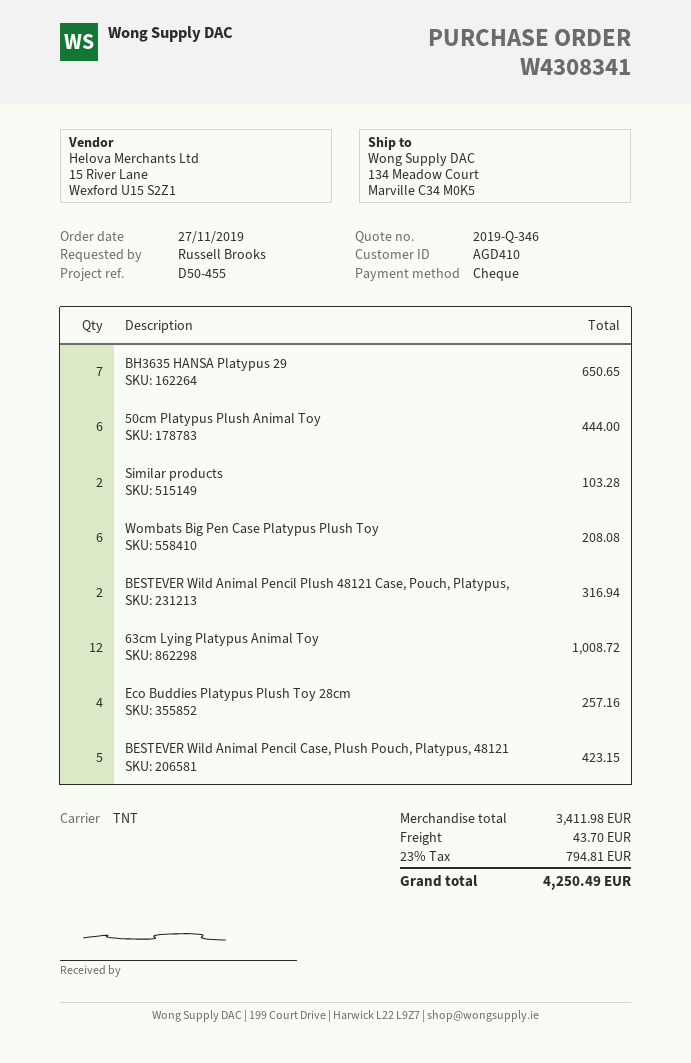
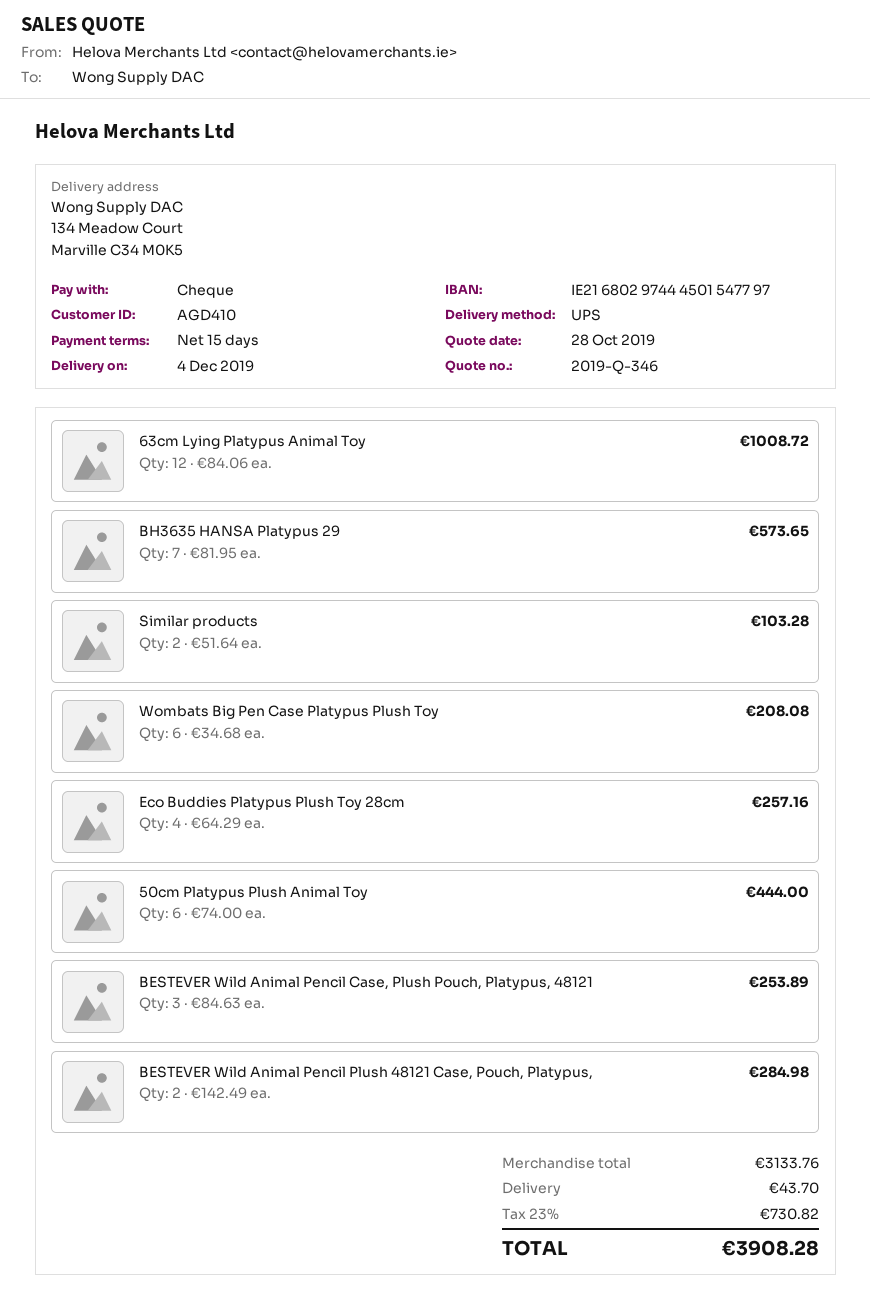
shipping method: TNT -> UPS
BH3635 HANSA Platypus 29: 7 for 650.65 -> 7 for 573.65
BESTEVER Wild Animal Pencil Plush 48121 Case, Pouch, Platypus,: 2 for 316.94 -> 2 for 284.98
BESTEVER Wild Animal Pencil Case, Plush Pouch, Platypus, 48121: 5 for 423.15 -> 3 for 253.89
subtotal: 3411.98 -> 3133.76
tax: 23% = 794.81 -> 23% = 730.82
total: 4250.49 -> 3908.28

